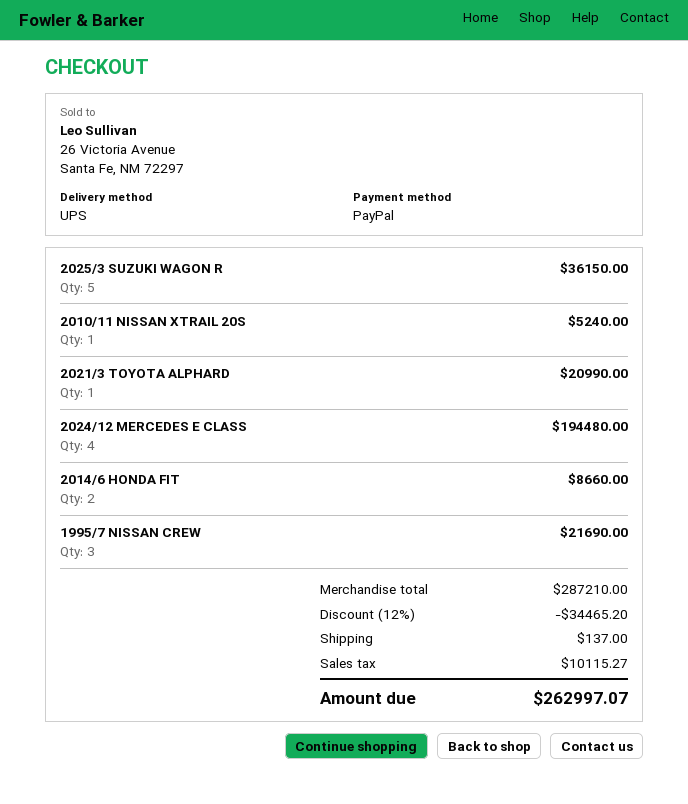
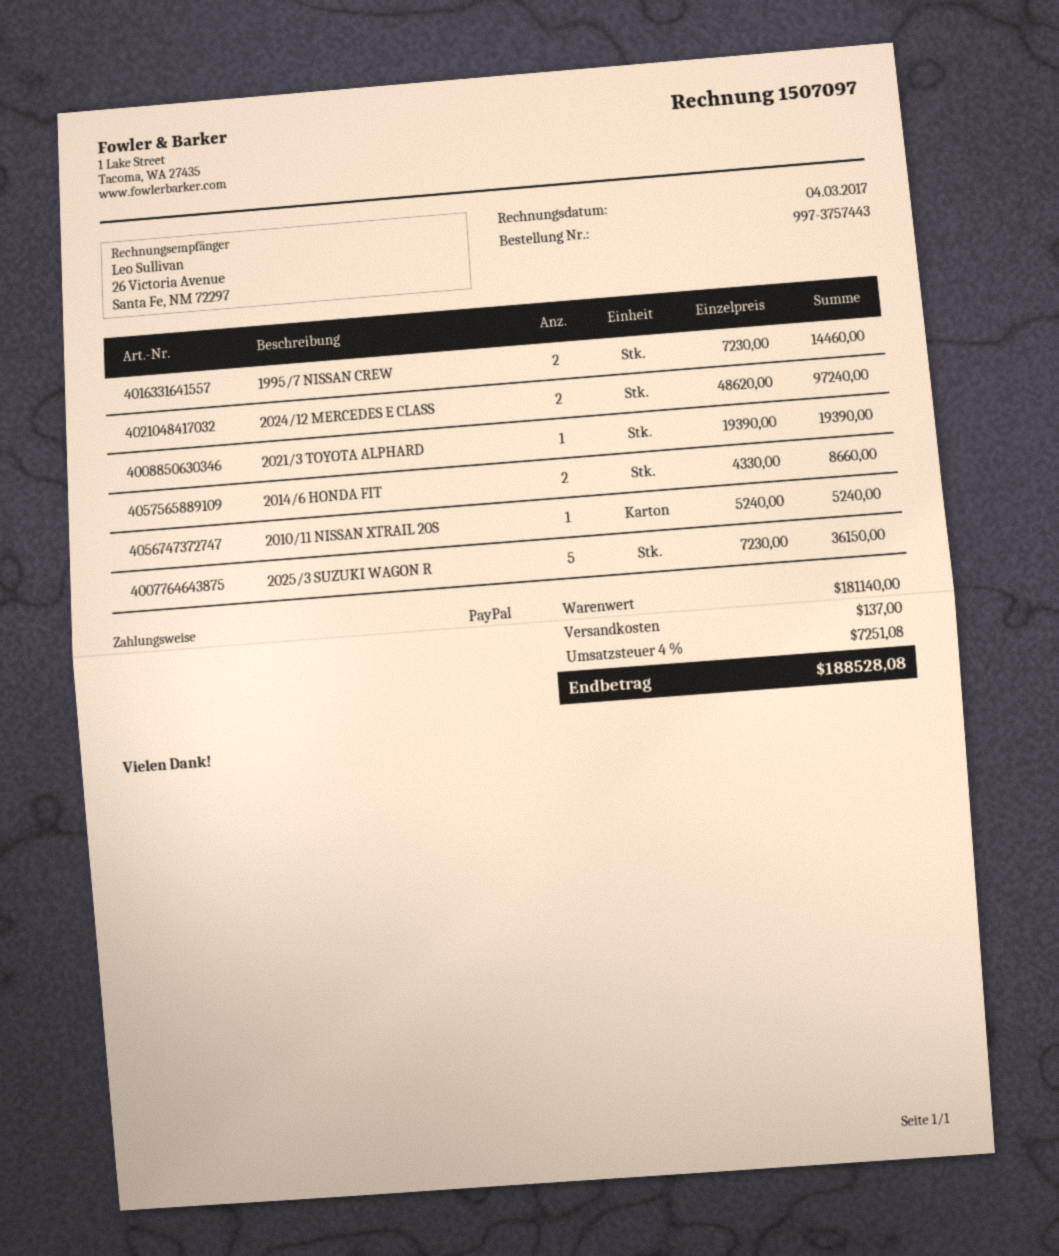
2021/3 TOYOTA ALPHARD: 1 for 20990.00 -> 1 for 19390.00
2024/12 MERCEDES E CLASS: 4 for 194480.00 -> 2 for 97240.00
1995/7 NISSAN CREW: 3 for 21690.00 -> 2 for 14460.00
subtotal: 287210.00 -> 181140.00
discount: 12% = 34465.20 -> none
tax: 10115.27 -> 7251.08
total: 262997.07 -> 188528.08

